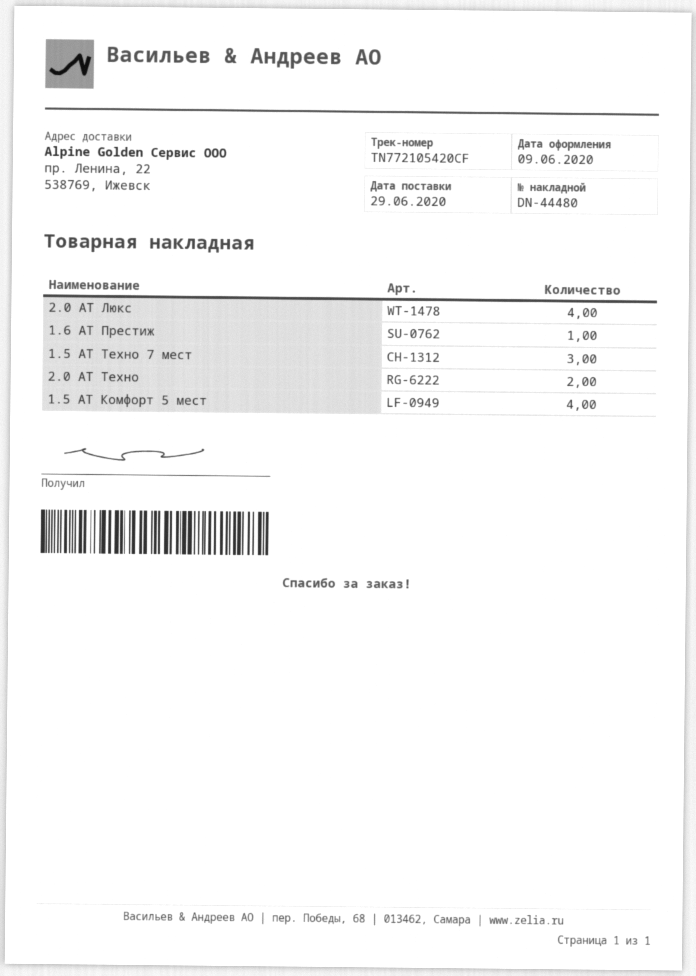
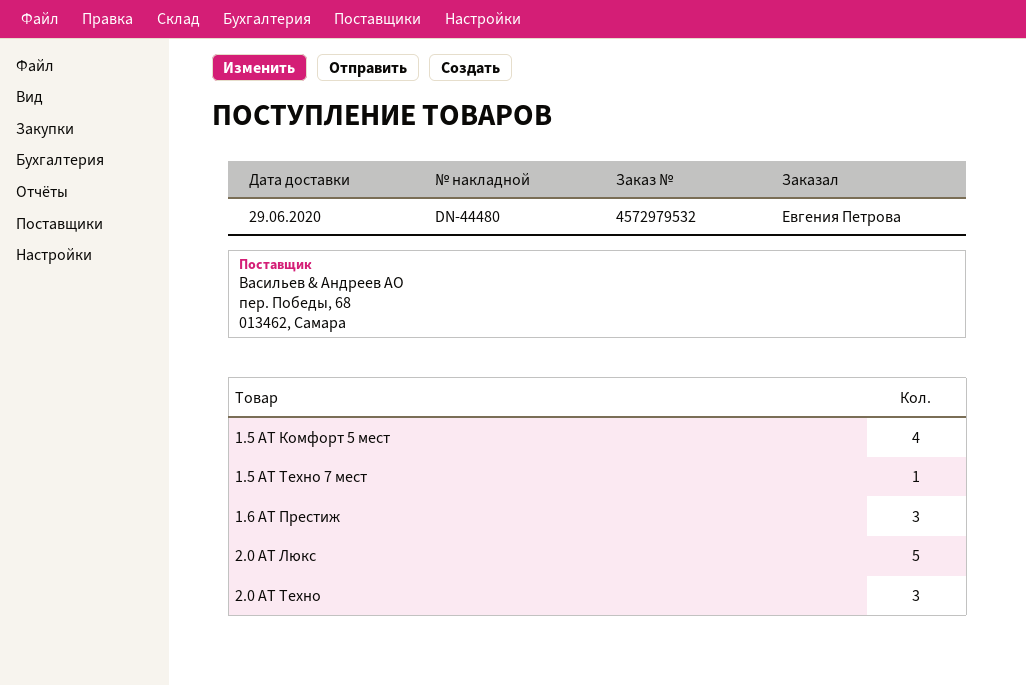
2.0 AT Люкс: 4 -> 5
1.6 AT Престиж: 1 -> 3
1.5 AT Техно 7 мест: 3 -> 1
2.0 AT Техно: 2 -> 3

